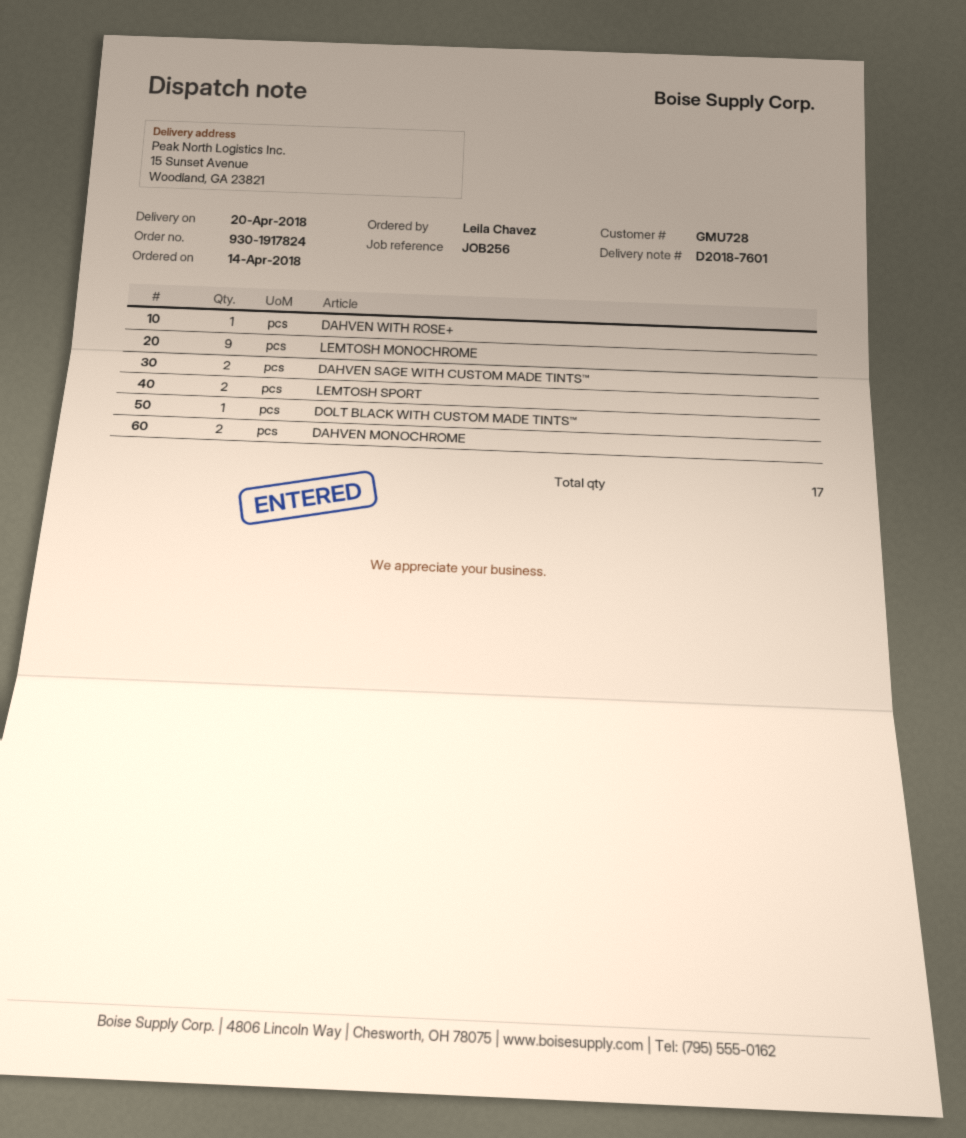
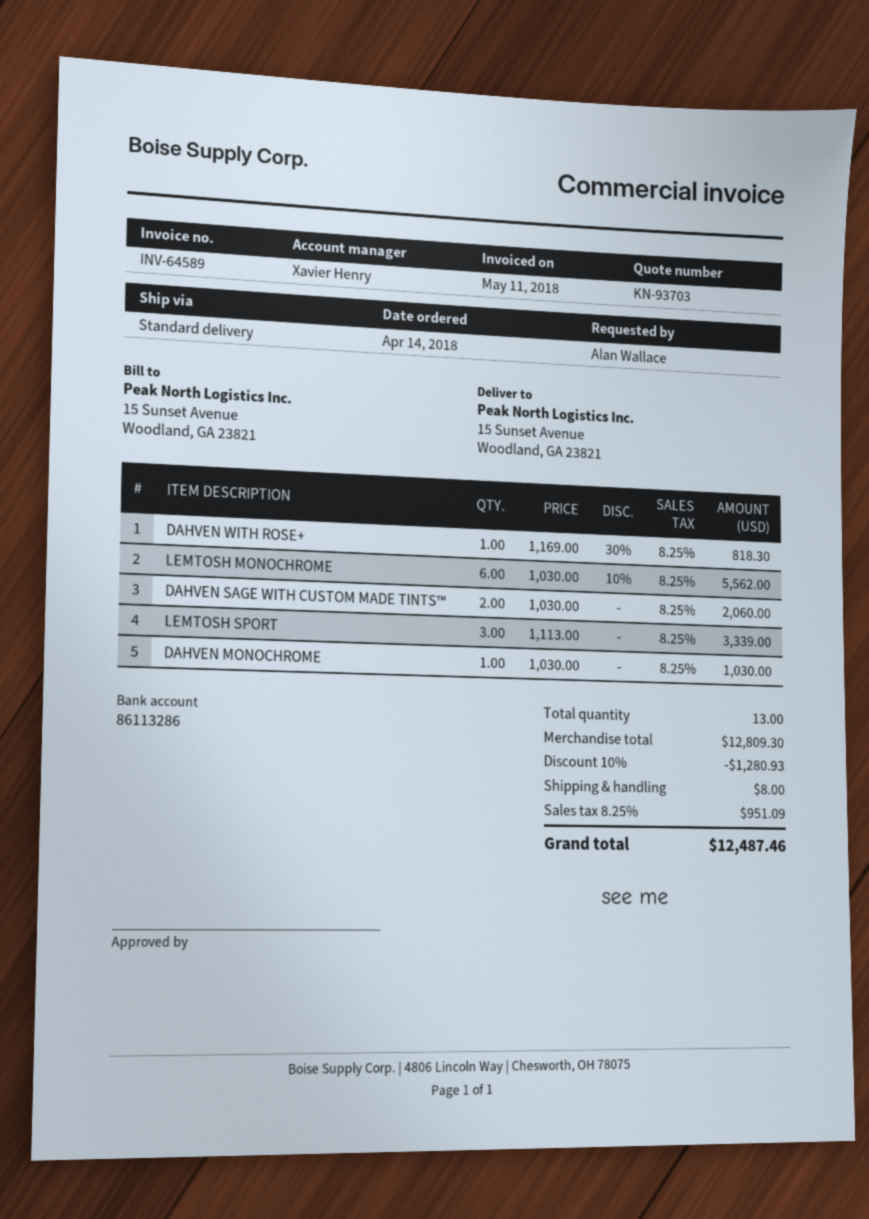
ordered by: Leila Chavez -> Alan Wallace
LEMTOSH MONOCHROME: 9 -> 6
LEMTOSH SPORT: 2 -> 3
DOLT BLACK WITH CUSTOM MADE TINTS™: 1 -> none
DAHVEN MONOCHROME: 2 -> 1
total quantity: 17 -> 13

